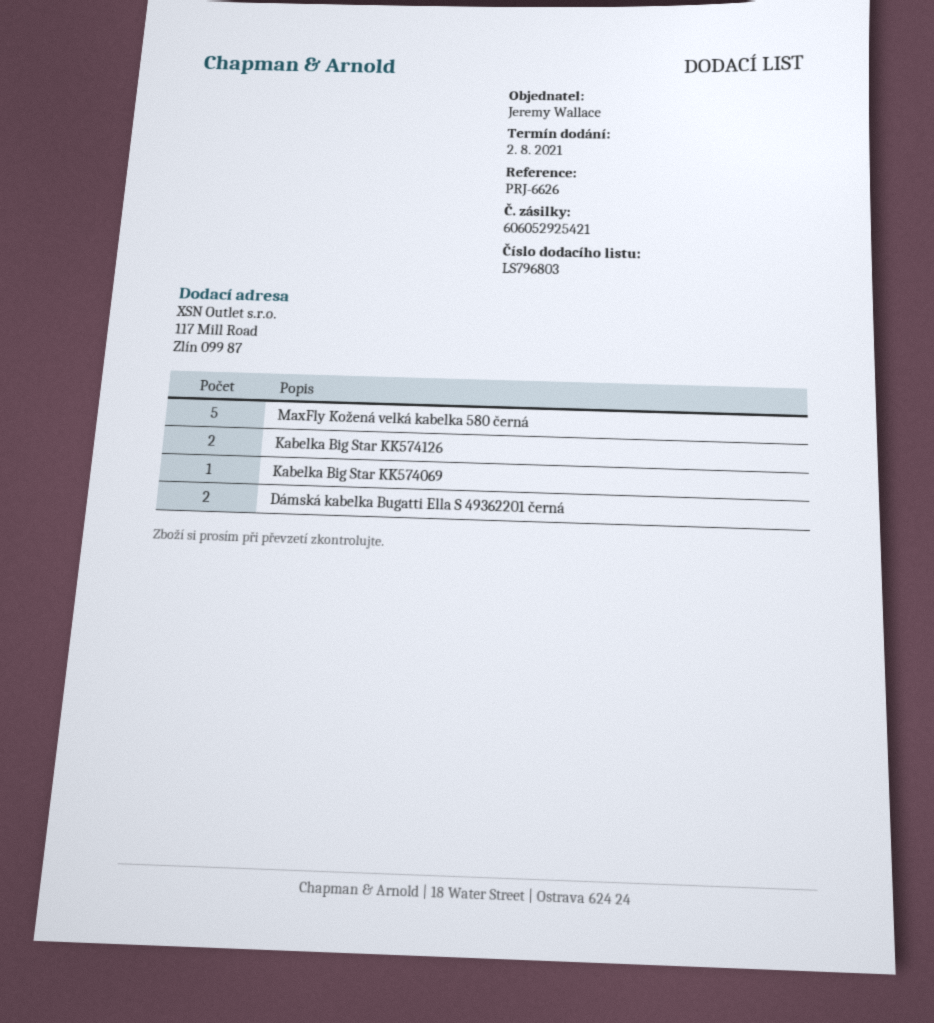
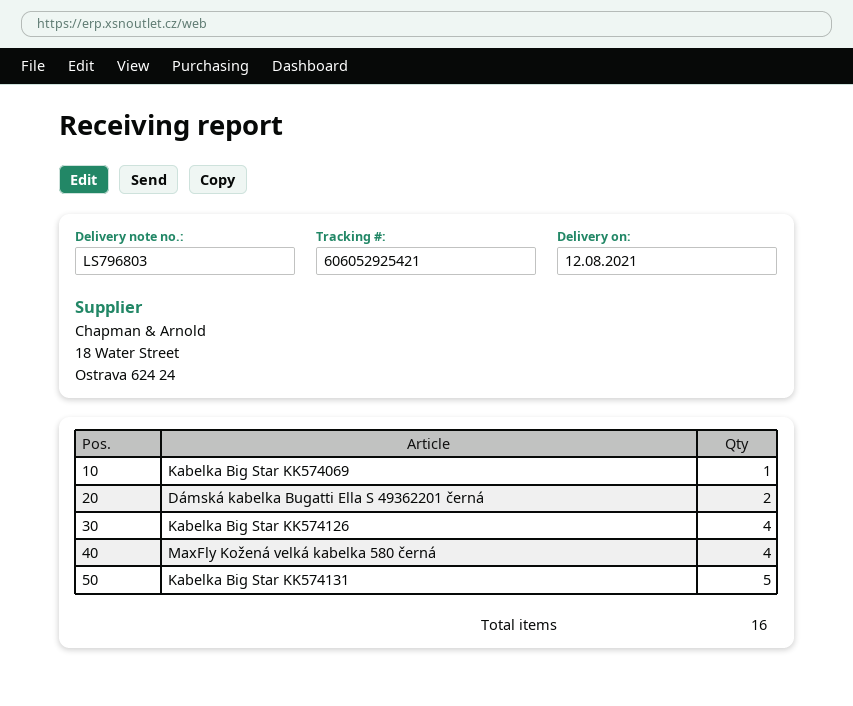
delivery date: 2021-08-02 -> 2021-08-12
MaxFly Kožená velká kabelka 580 černá: 5 -> 4
Kabelka Big Star KK574126: 2 -> 4
Kabelka Big Star KK574131: none -> 5

